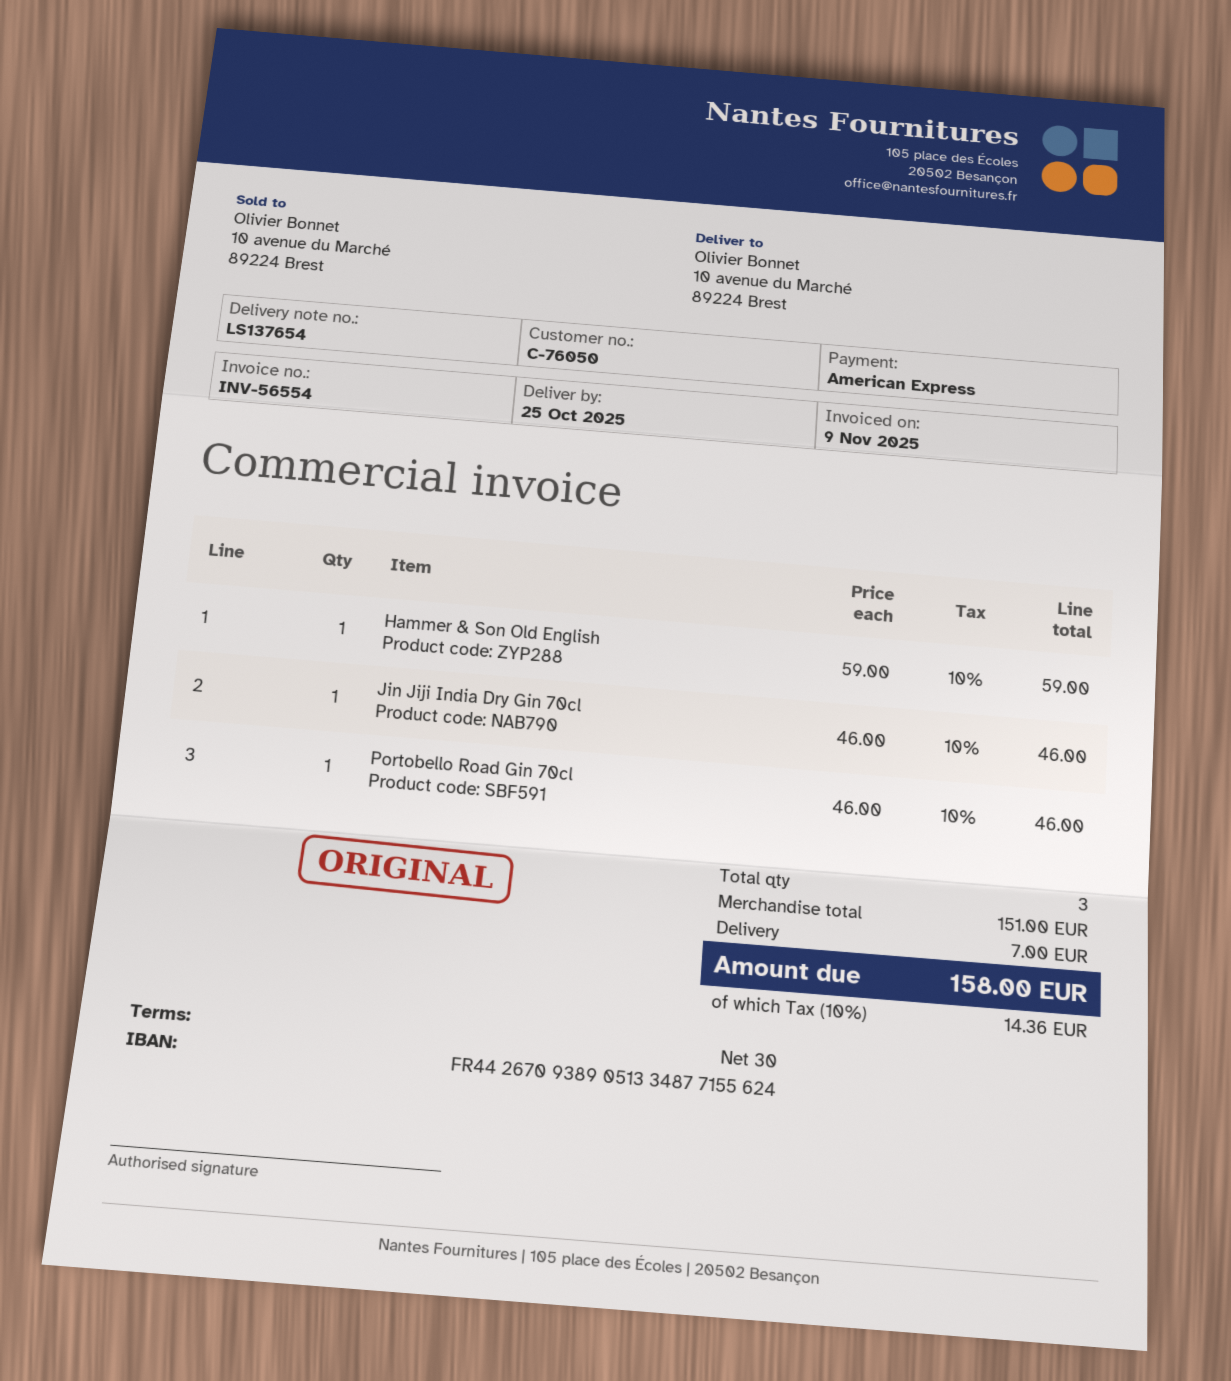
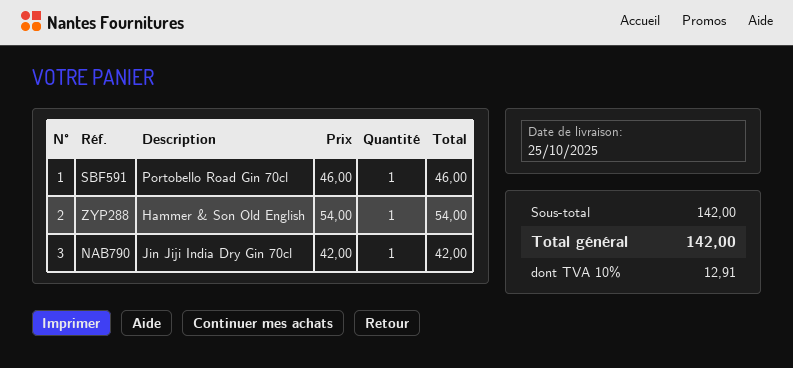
Hammer & Son Old English: 1 x 59.00 = 59.00 -> 1 x 54.00 = 54.00
Jin Jiji India Dry Gin 70cl: 1 x 46.00 = 46.00 -> 1 x 42.00 = 42.00
subtotal: 151.00 -> 142.00
shipping: 7.00 -> none
tax: 10% = 14.36 -> 10% = 12.91
total: 158.00 -> 142.00

